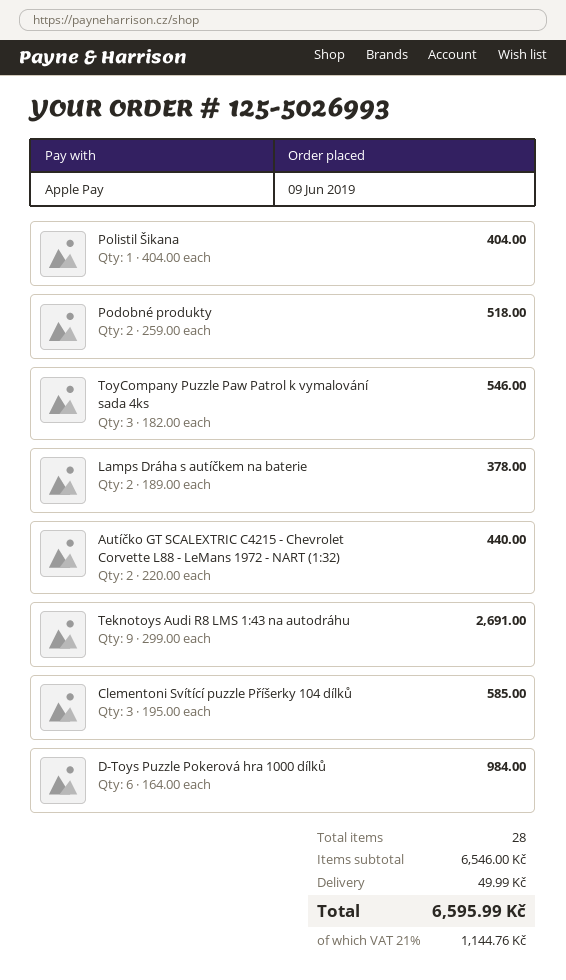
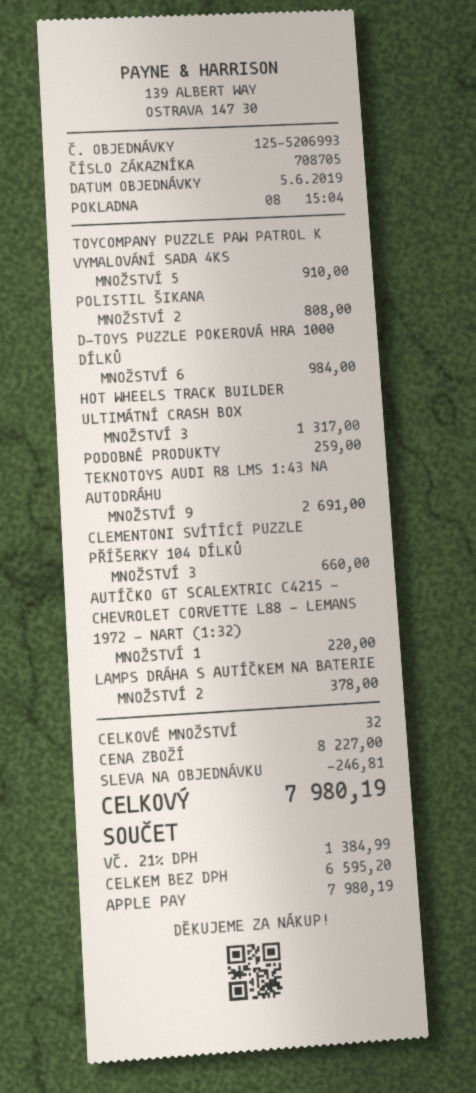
order number: 125-5026993 -> 125-5206993
order date: 2019-06-09 -> 2019-06-05
Polistil Šikana: 1 for 404.00 -> 2 for 808.00
Podobné produkty: 2 for 518.00 -> 1 for 259.00
ToyCompany Puzzle Paw Patrol k vymalování sada 4ks: 3 for 546.00 -> 5 for 910.00
Autíčko GT SCALEXTRIC C4215 - Chevrolet Corvette L88 - LeMans 1972 - NART (1:32): 2 for 440.00 -> 1 for 220.00
Clementoni Svítící puzzle Příšerky 104 dílků: 3 for 585.00 -> 3 for 660.00
HOT WHEELS TRACK BUILDER ULTIMÁTNÍ CRASH BOX: none -> 3 for 1317.00
total quantity: 28 -> 32
subtotal: 6546.00 -> 8227.00
discount: none -> 246.81
shipping: 49.99 -> none
tax: 21% = 1144.76 -> 21% = 1384.99
total: 6595.99 -> 7980.19

